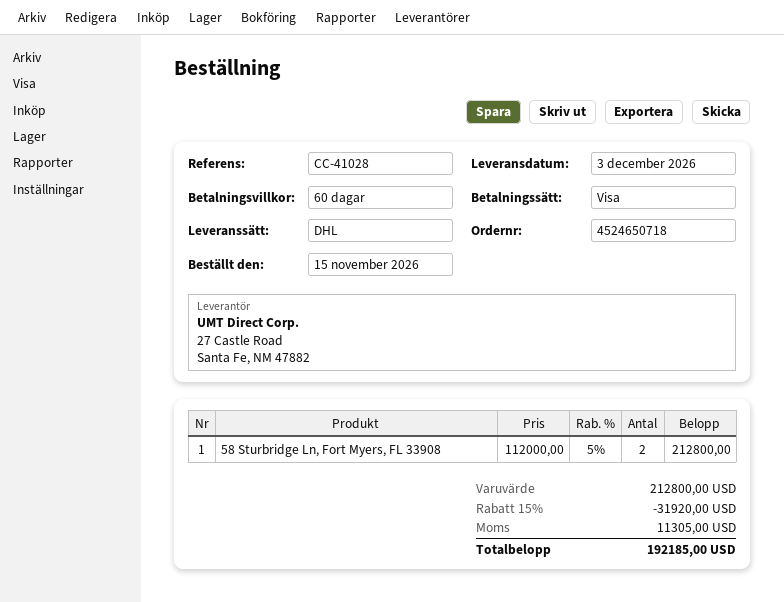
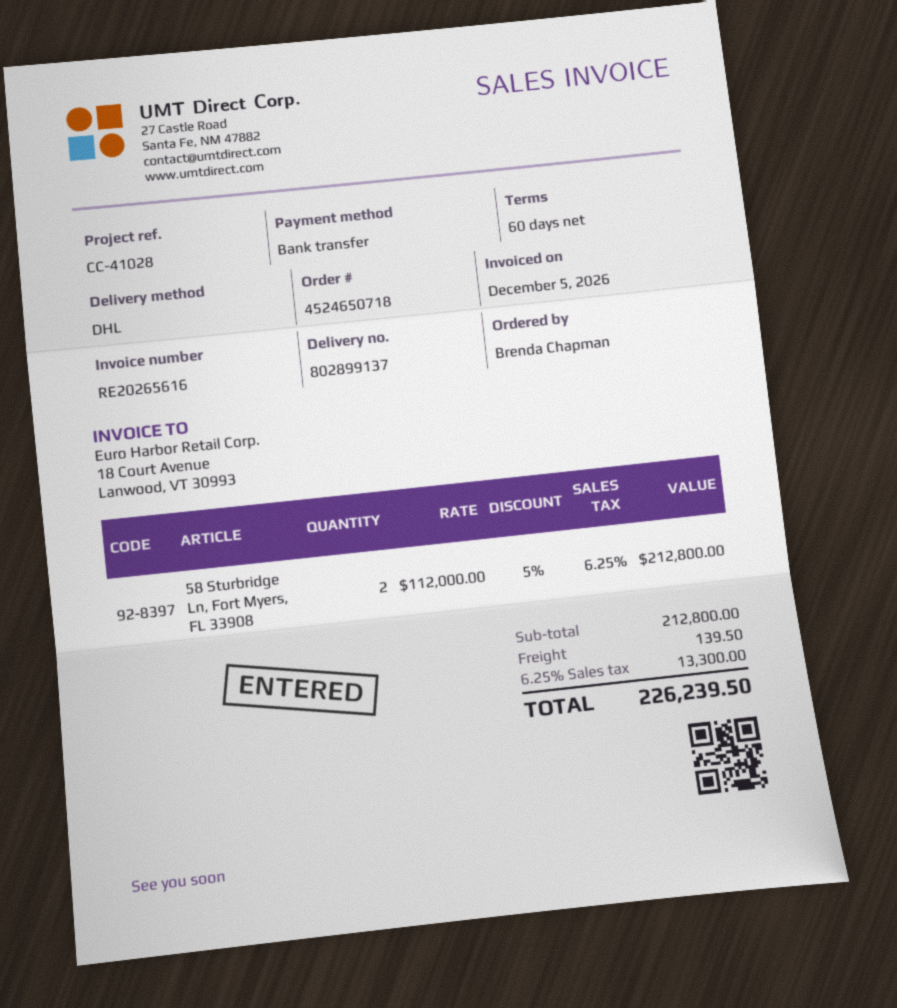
payment method: Visa -> bank transfer
discount: 15% = 31920.00 -> none
shipping: none -> 139.50
tax: 11305.00 -> 13300.00
total: 192185.00 -> 226239.50

